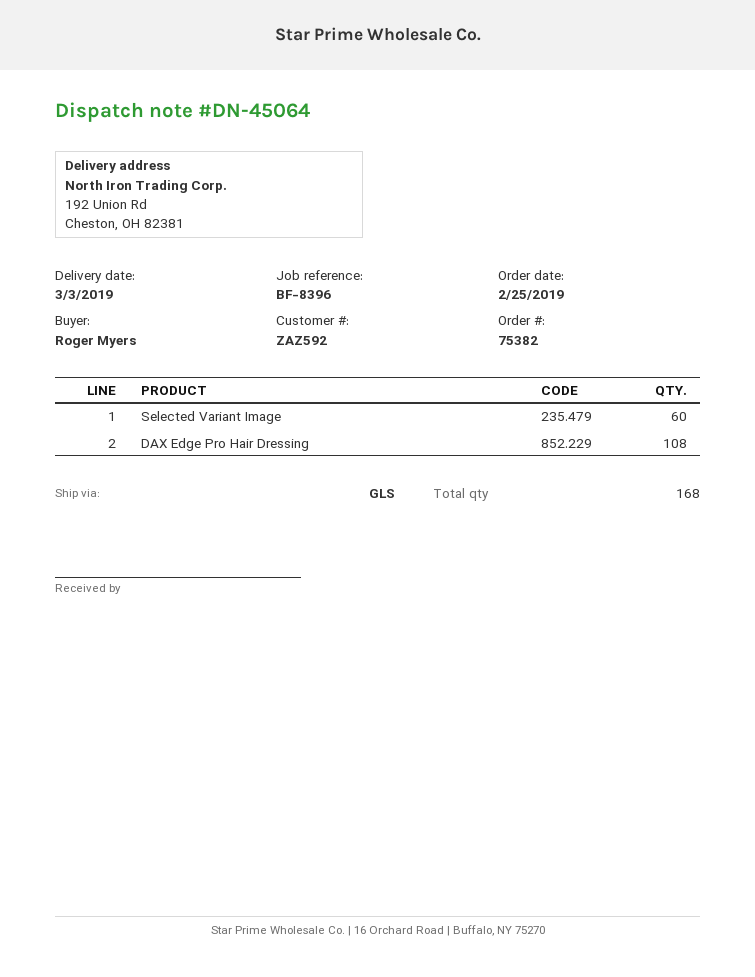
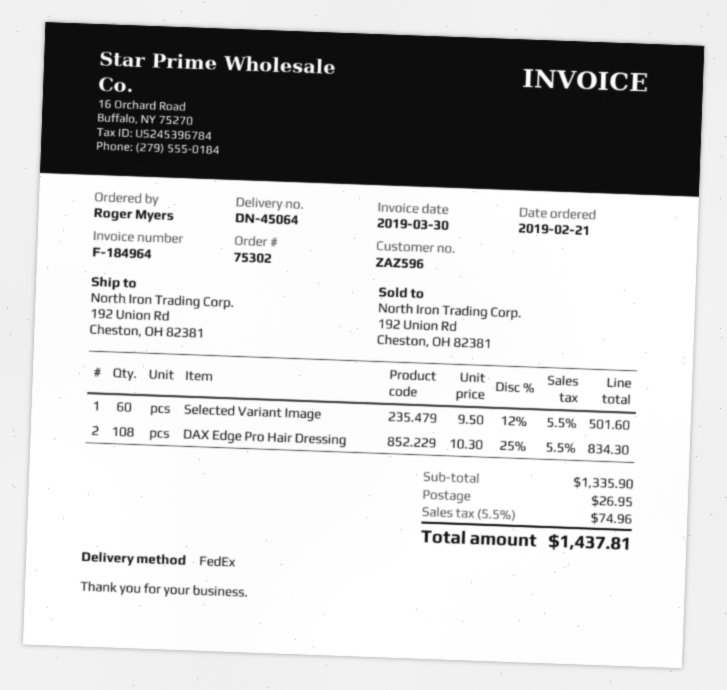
order number: 75382 -> 75302
order date: 2019-02-25 -> 2019-02-21
customer number: ZAZ592 -> ZAZ596
shipping method: GLS -> FedEx

